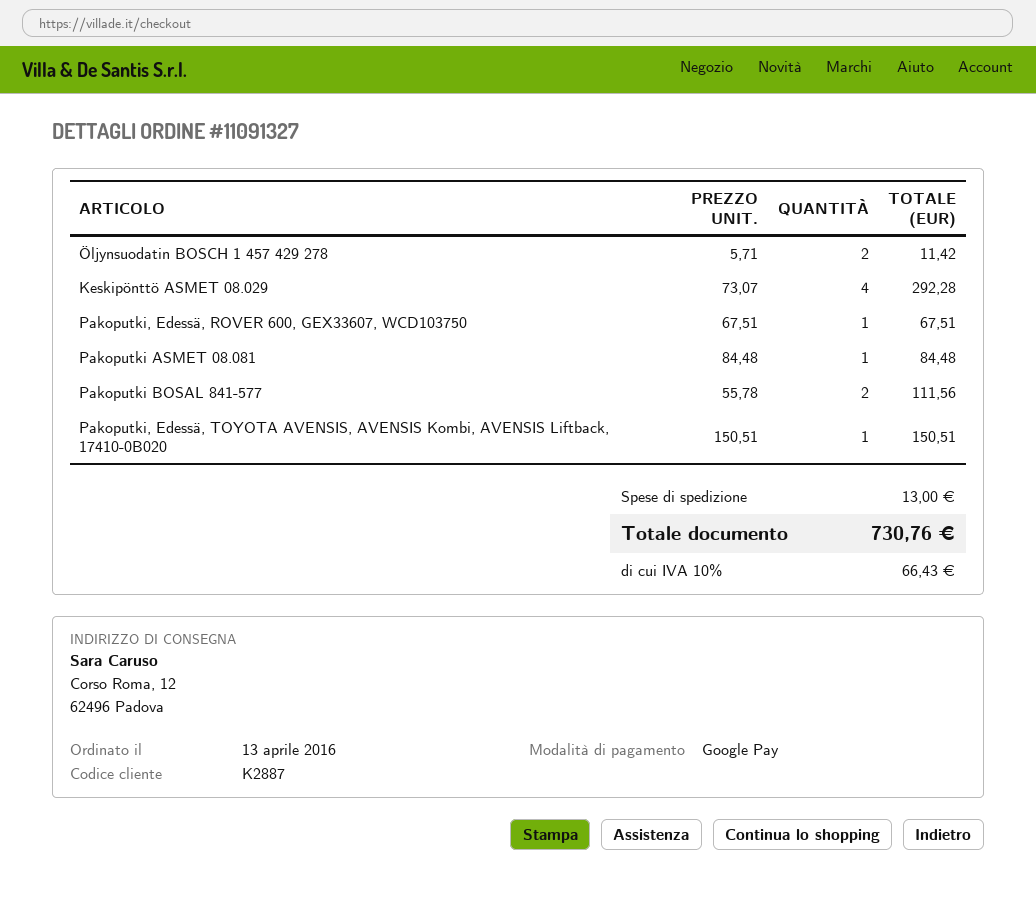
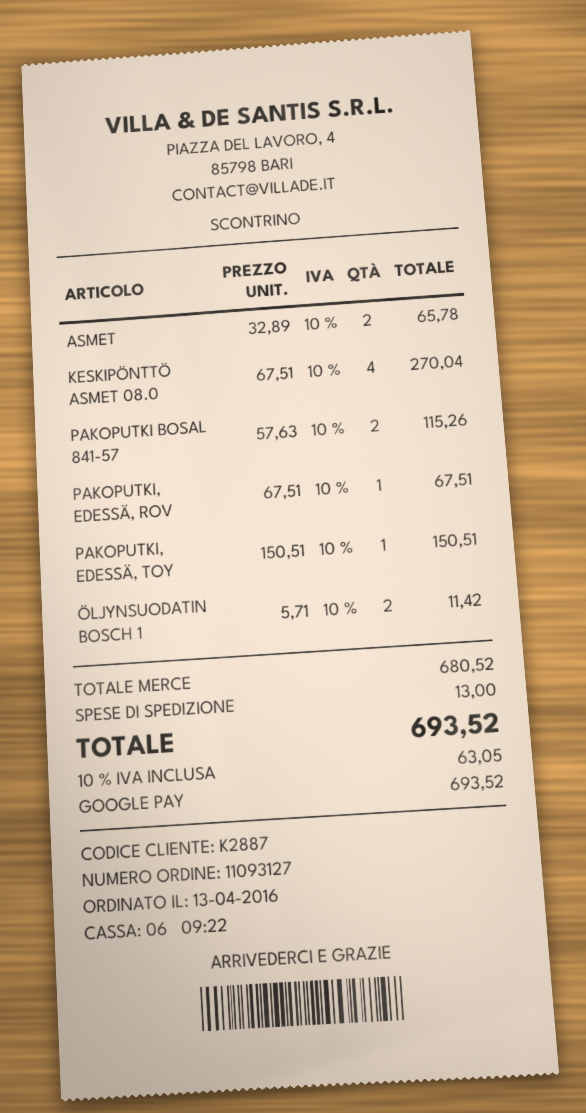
order number: 11091327 -> 11093127
Keskipönttö ASMET 08.029: 4 x 73.07 = 292.28 -> 4 x 67.51 = 270.04
Pakoputki ASMET 08.081: 1 x 84.48 = 84.48 -> none
Pakoputki BOSAL 841-577: 2 x 55.78 = 111.56 -> 2 x 57.63 = 115.26
ASMET: none -> 2 x 32.89 = 65.78
tax: 10% = 66.43 -> 10% = 63.05
total: 730.76 -> 693.52

